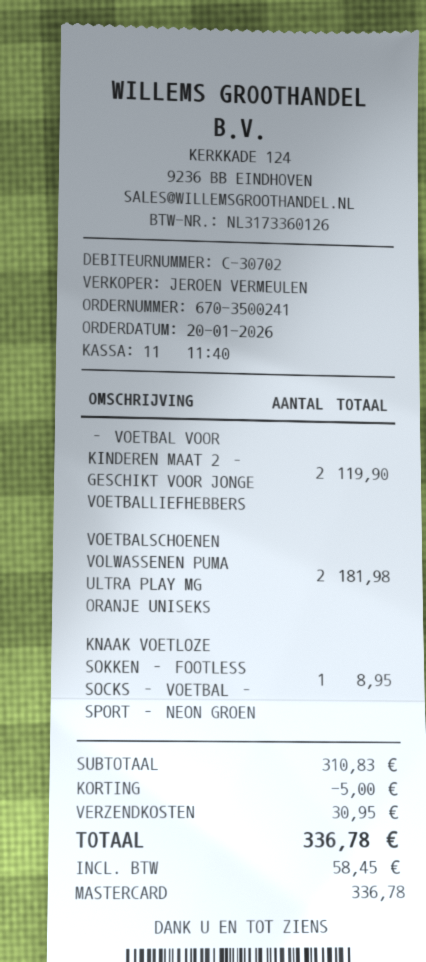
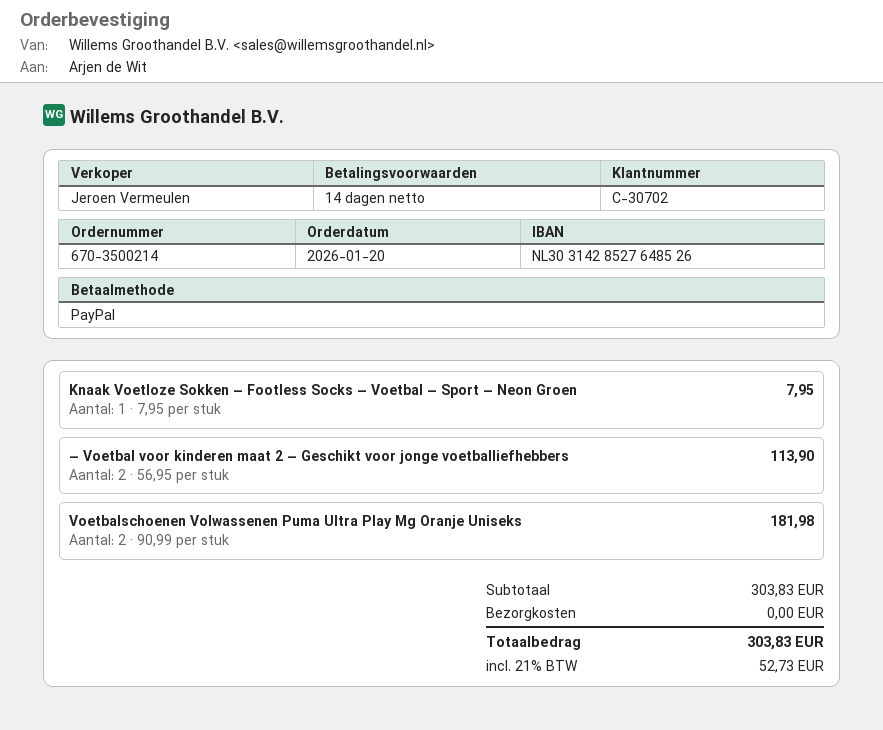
order number: 670-3500241 -> 670-3500214
payment method: Mastercard -> PayPal
– VOETBAL VOOR KINDEREN MAAT 2 – GESCHIKT VOOR JONGE VOETBALLIEFHEBBERS: 2 for 119.90 -> 2 for 113.90
KNAAK VOETLOZE SOKKEN – FOOTLESS SOCKS – VOETBAL – SPORT – NEON GROEN: 1 for 8.95 -> 1 for 7.95
subtotal: 310.83 -> 303.83
discount: 5.00 -> none
shipping: 30.95 -> 0.00
tax: 58.45 -> 52.73
total: 336.78 -> 303.83

